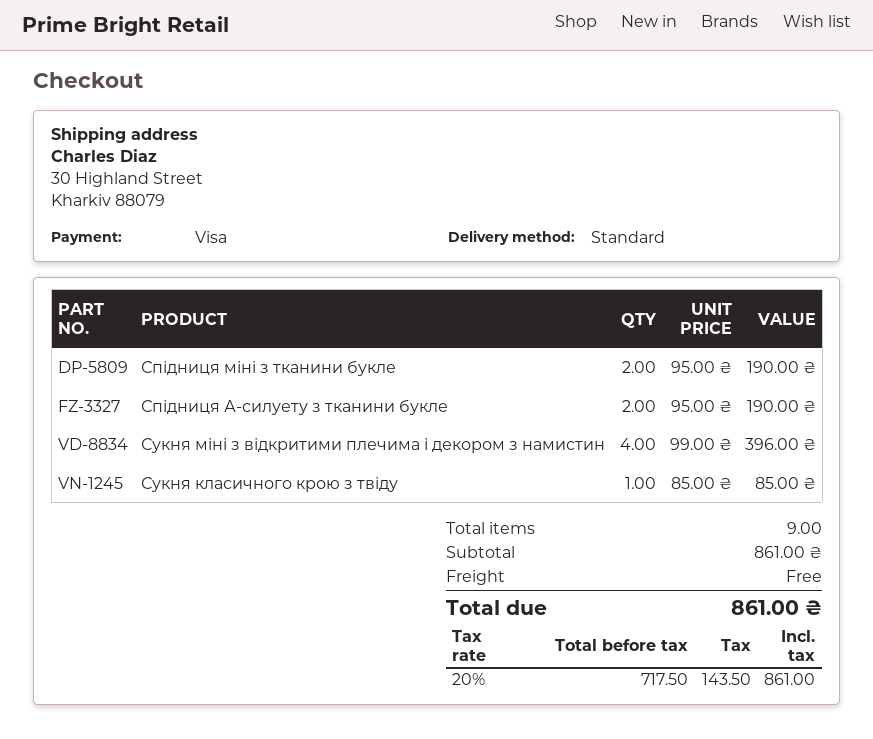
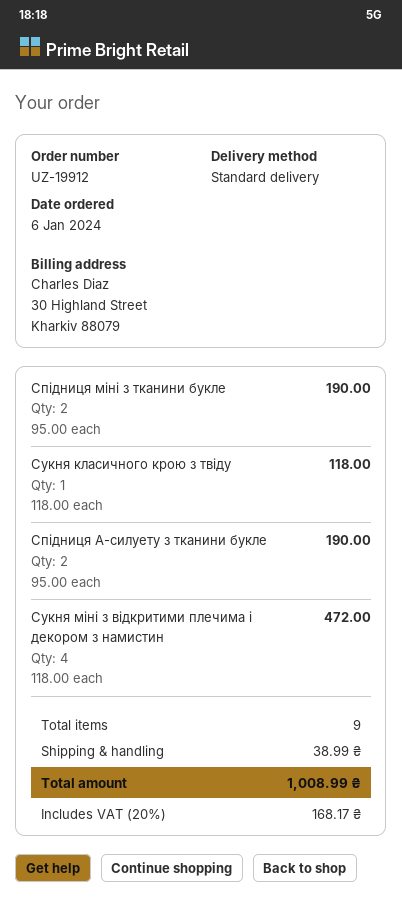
Сукня міні з відкритими плечима і декором з намистин: 4 x 99.00 = 396.00 -> 4 x 118.00 = 472.00
Сукня класичного крою з твіду: 1 x 85.00 = 85.00 -> 1 x 118.00 = 118.00
shipping: 0.00 -> 38.99
tax: 20% = 143.50 -> 20% = 168.17
total: 861.00 -> 1008.99

